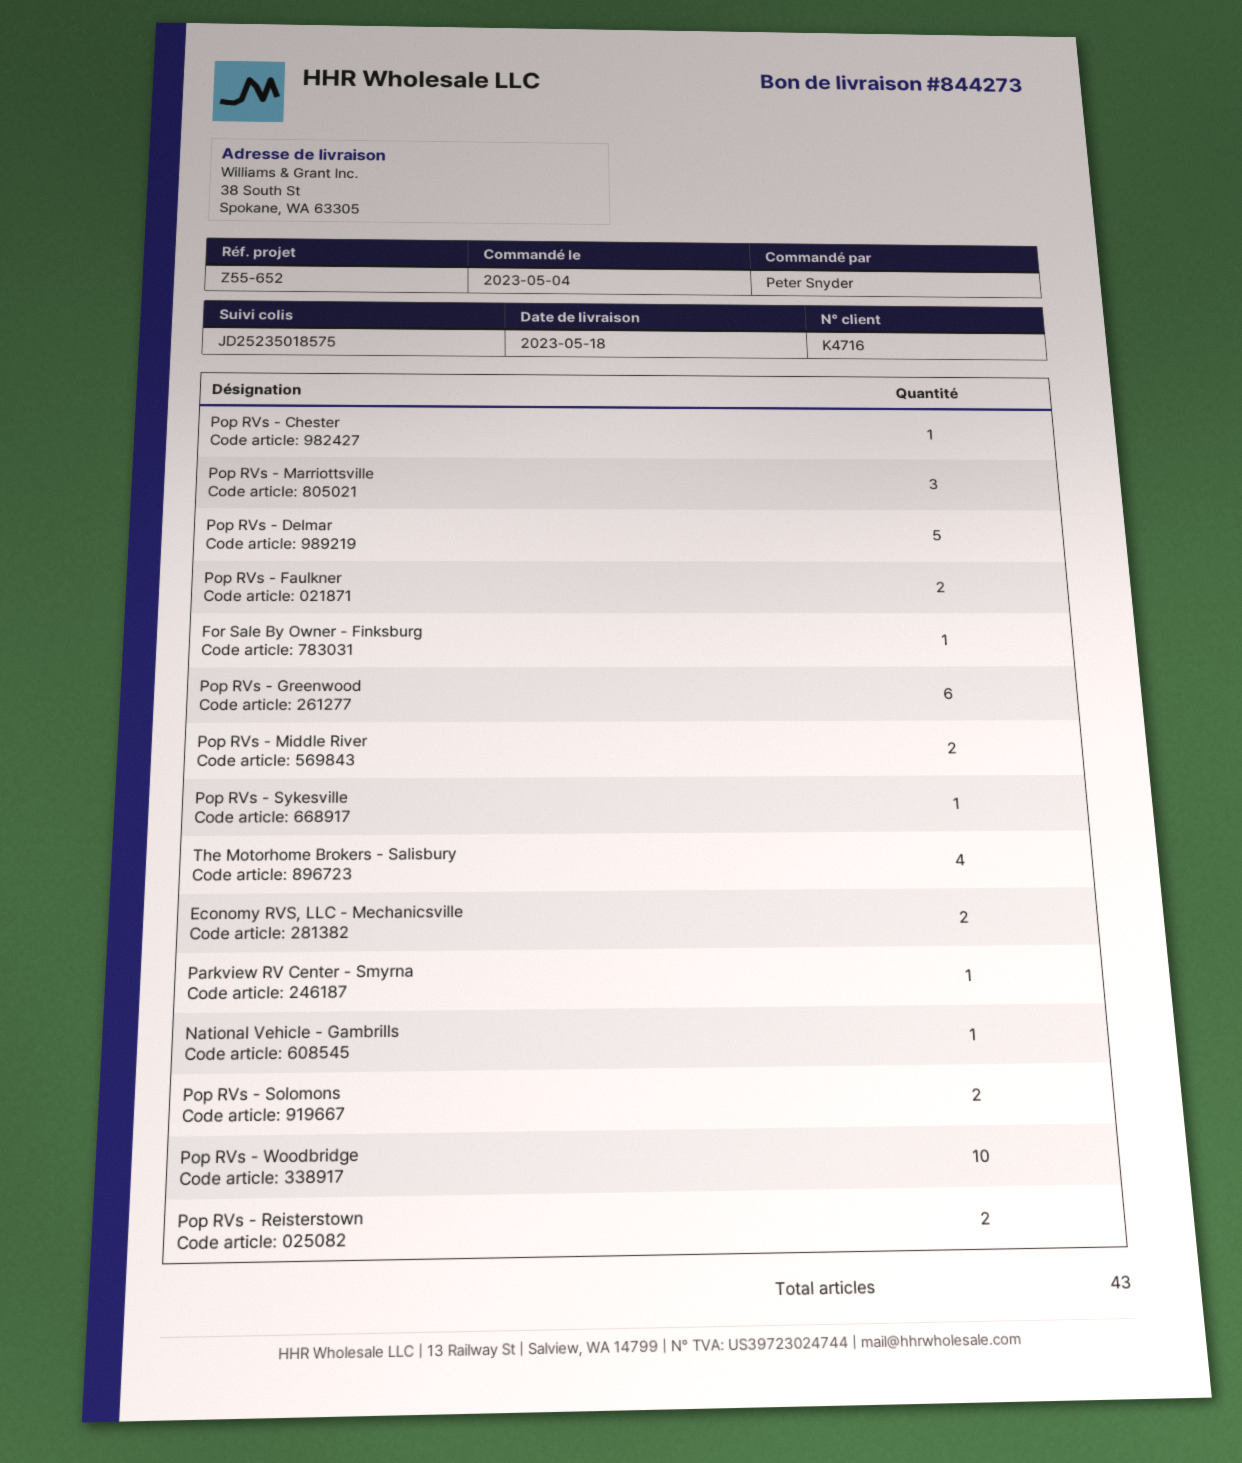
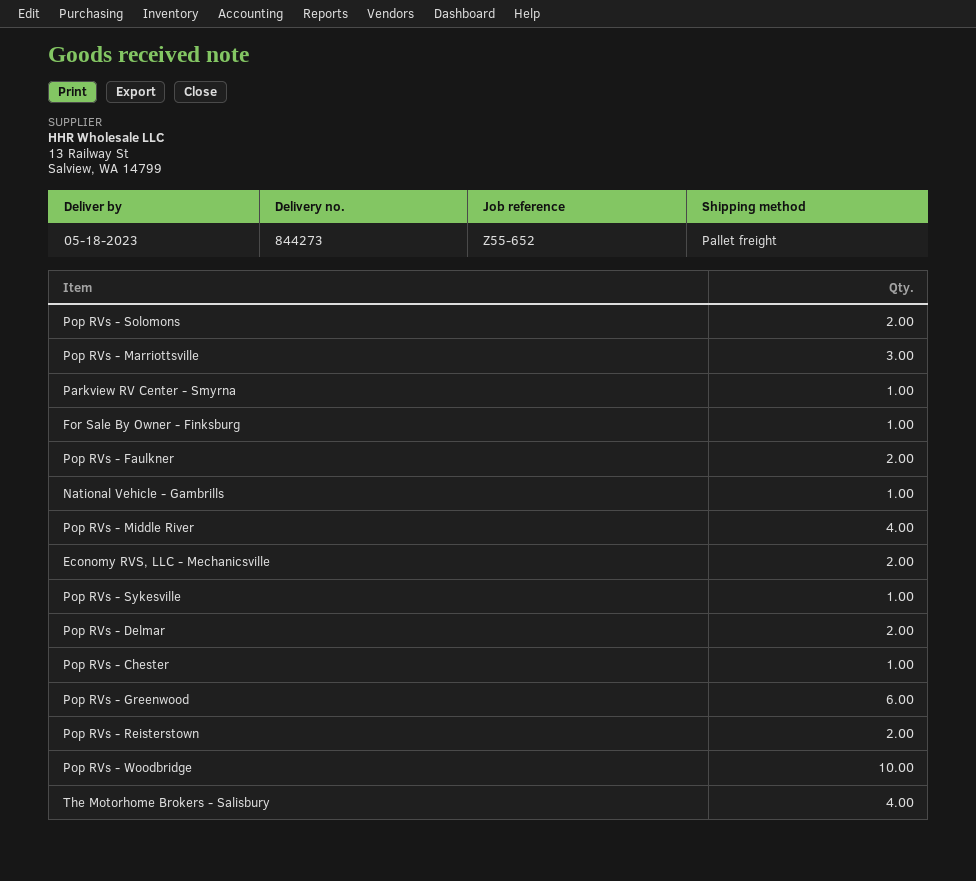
Pop RVs - Delmar: 5 -> 2
Pop RVs - Middle River: 2 -> 4

